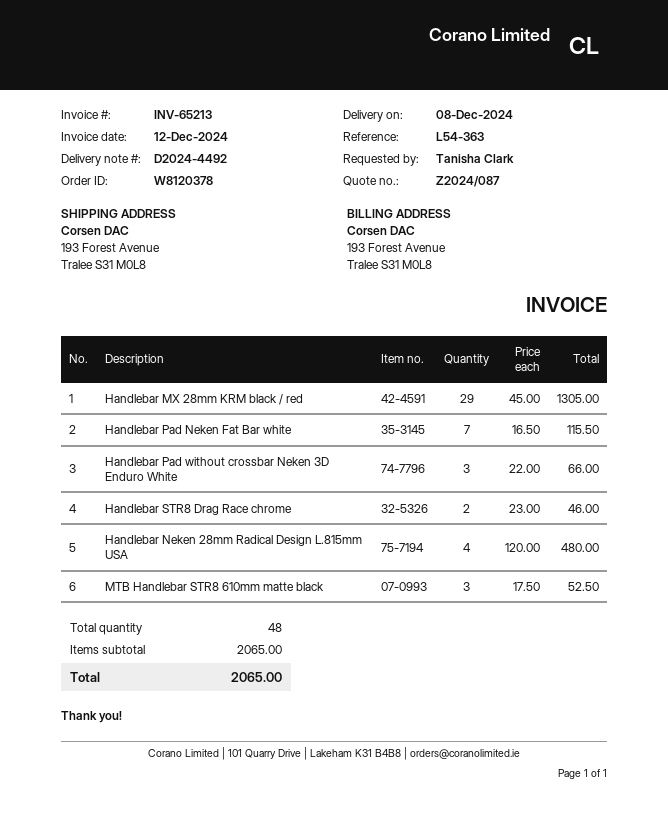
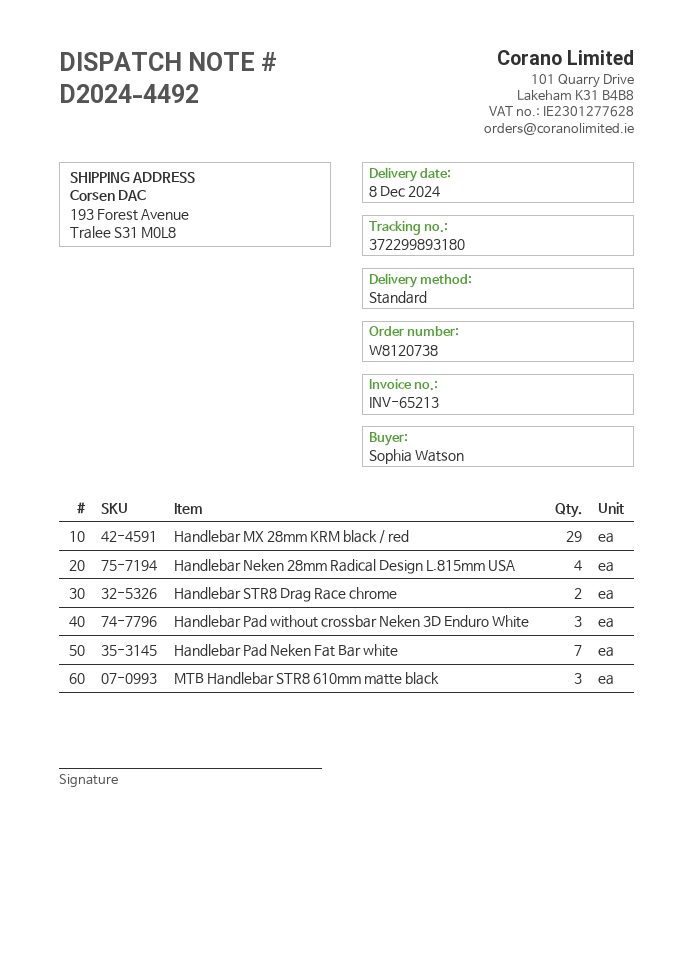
order number: W8120378 -> W8120738
ordered by: Tanisha Clark -> Sophia Watson

